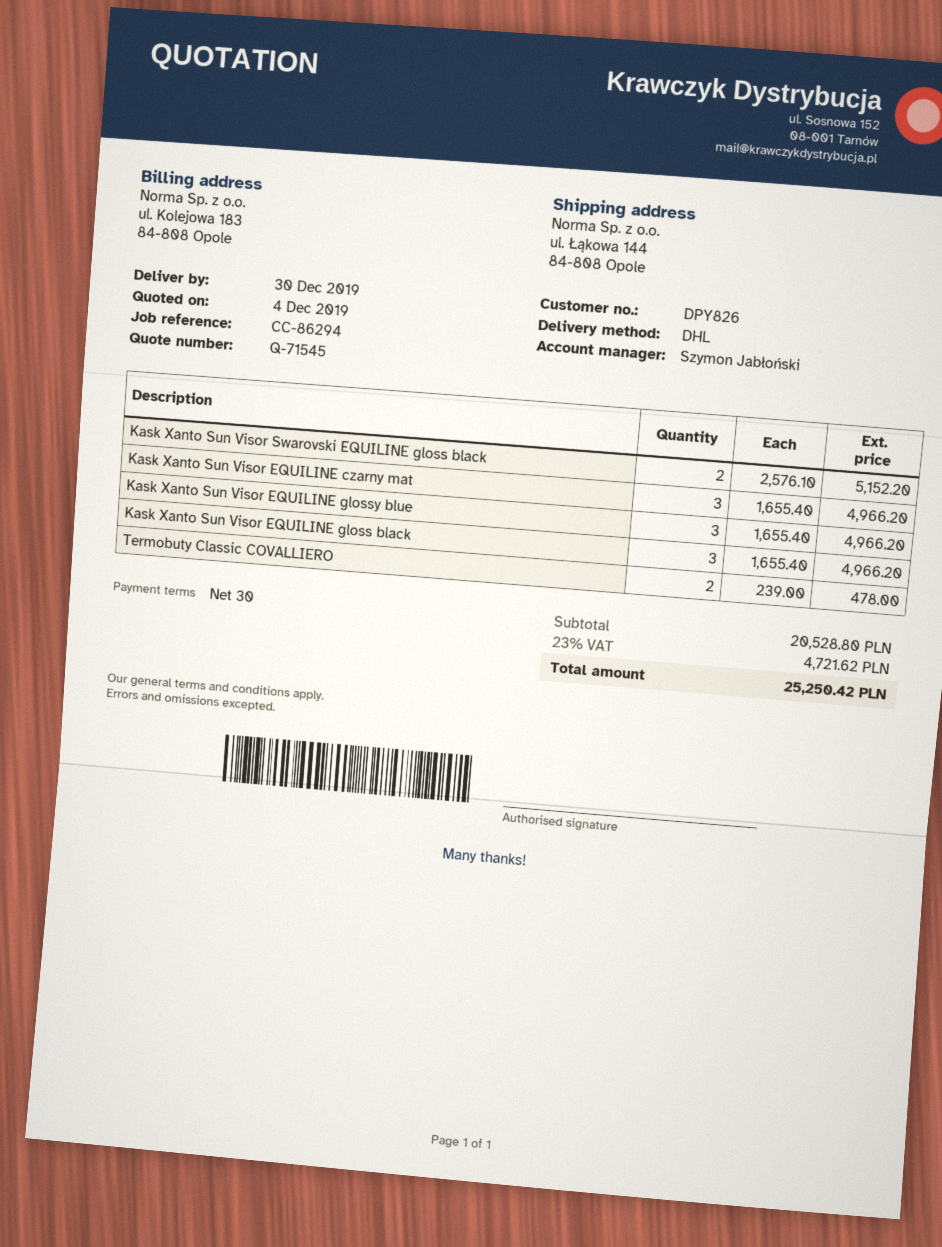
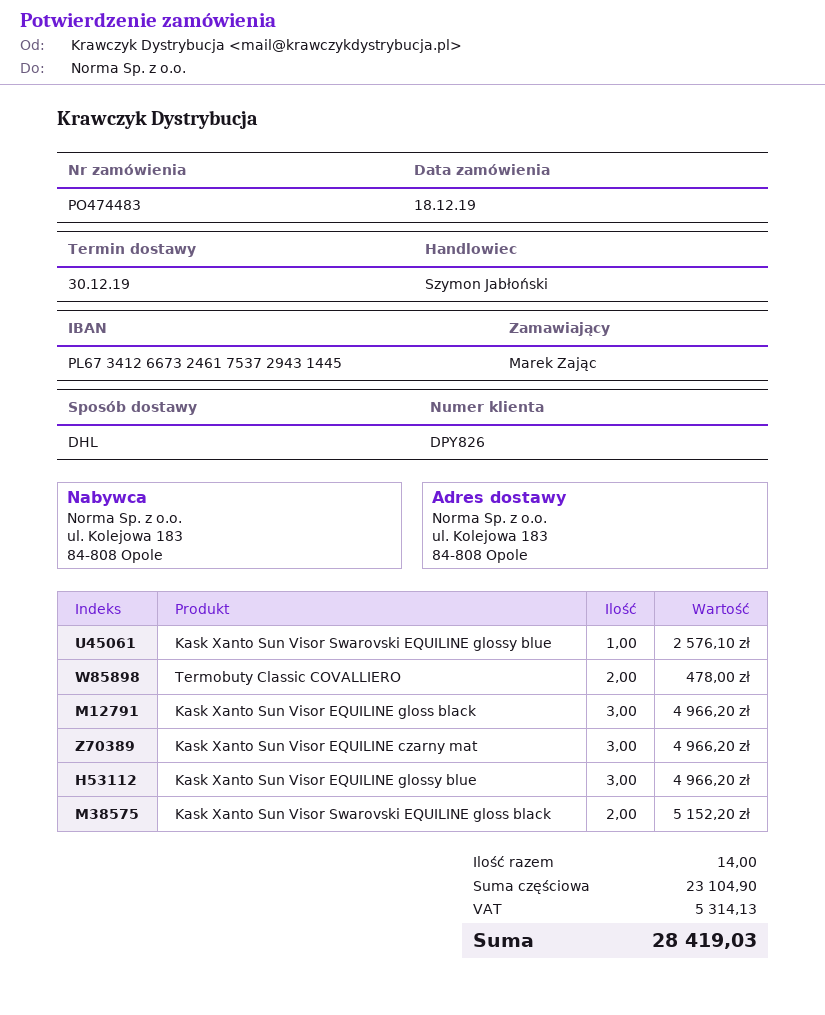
ship to: ul. Łąkowa 144, 84-808 Opole -> ul. Kolejowa 183, 84-808 Opole
Kask Xanto Sun Visor Swarovski EQUILINE glossy blue: none -> 1 for 2576.10
subtotal: 20528.80 -> 23104.90
tax: 4721.62 -> 5314.13
total: 25250.42 -> 28419.03

